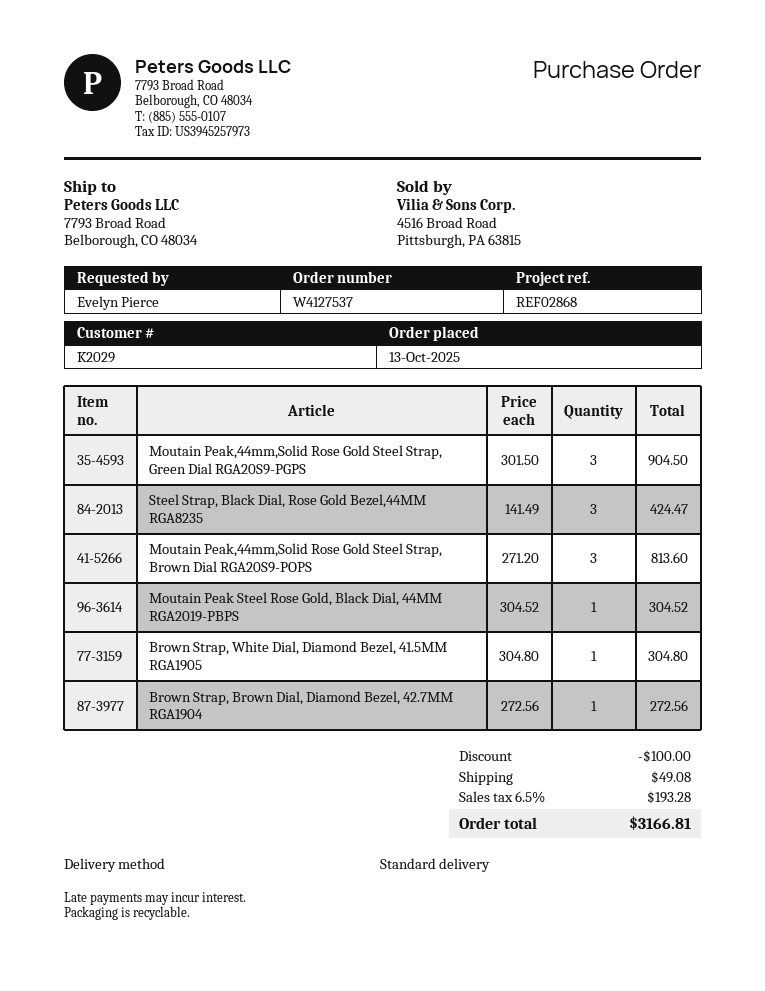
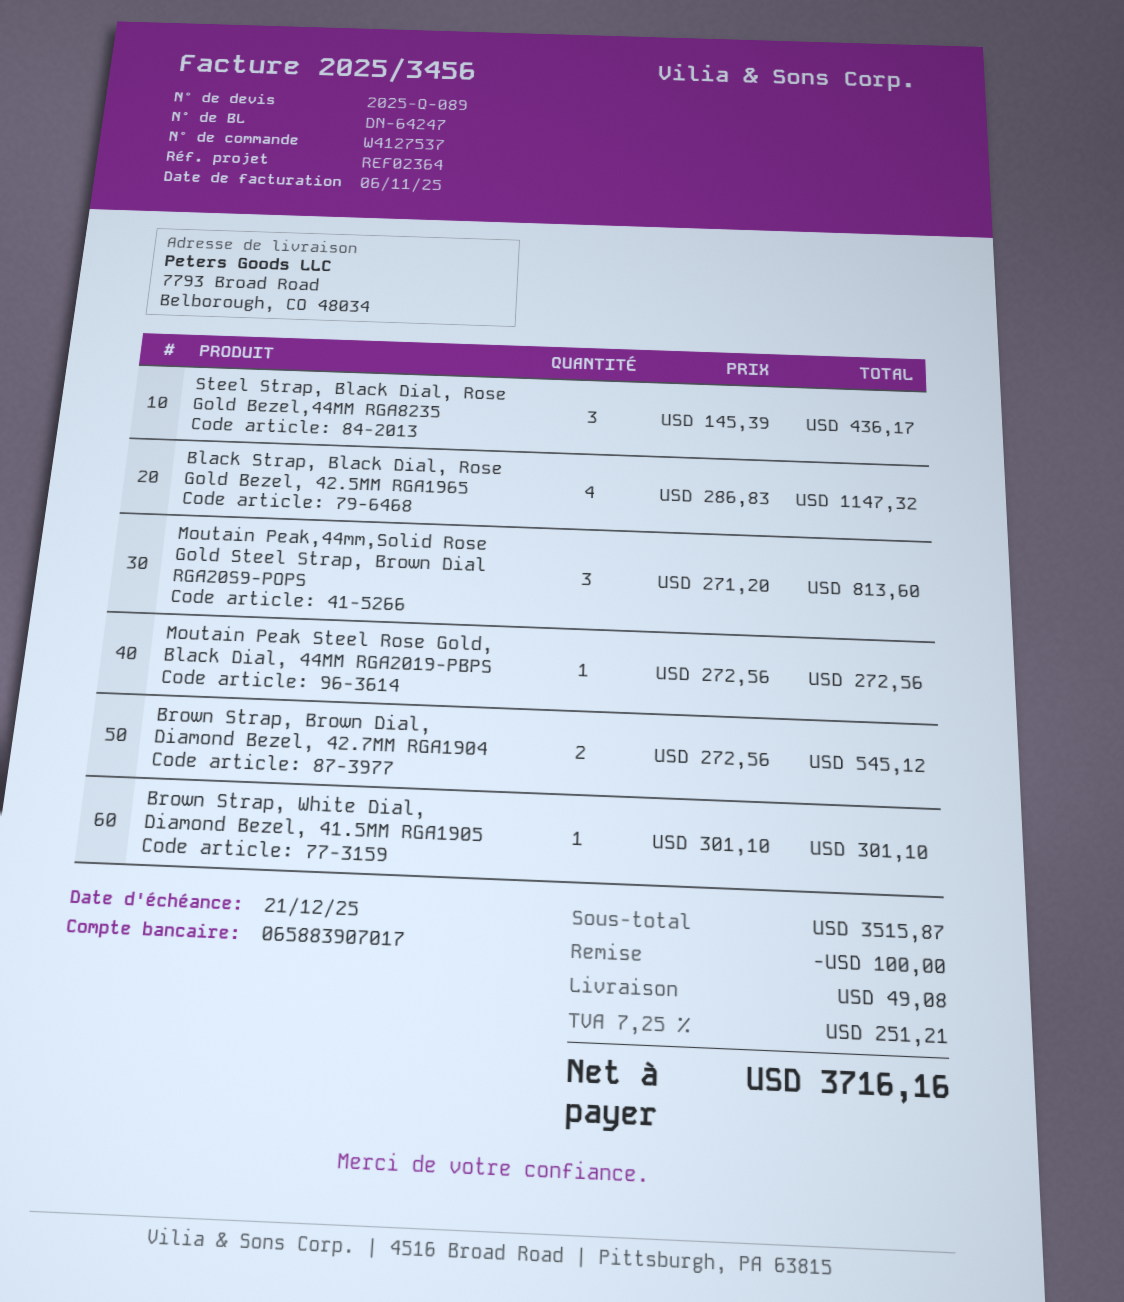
reference: REF02868 -> REF02364
Moutain Peak,44mm,Solid Rose Gold Steel Strap, Green Dial RGA20S9-PGPS: 3 x 301.50 = 904.50 -> none
Steel Strap, Black Dial, Rose Gold Bezel,44MM RGA8235: 3 x 141.49 = 424.47 -> 3 x 145.39 = 436.17
Moutain Peak Steel Rose Gold, Black Dial, 44MM RGA2019-PBPS: 1 x 304.52 = 304.52 -> 1 x 272.56 = 272.56
Brown Strap, White Dial, Diamond Bezel, 41.5MM RGA1905: 1 x 304.80 = 304.80 -> 1 x 301.10 = 301.10
Brown Strap, Brown Dial, Diamond Bezel, 42.7MM RGA1904: 1 x 272.56 = 272.56 -> 2 x 272.56 = 545.12
Black Strap, Black Dial, Rose Gold Bezel, 42.5MM RGA1965: none -> 4 x 286.83 = 1147.32
tax: 6.5% = 193.28 -> 7.25% = 251.21
total: 3166.81 -> 3716.16

